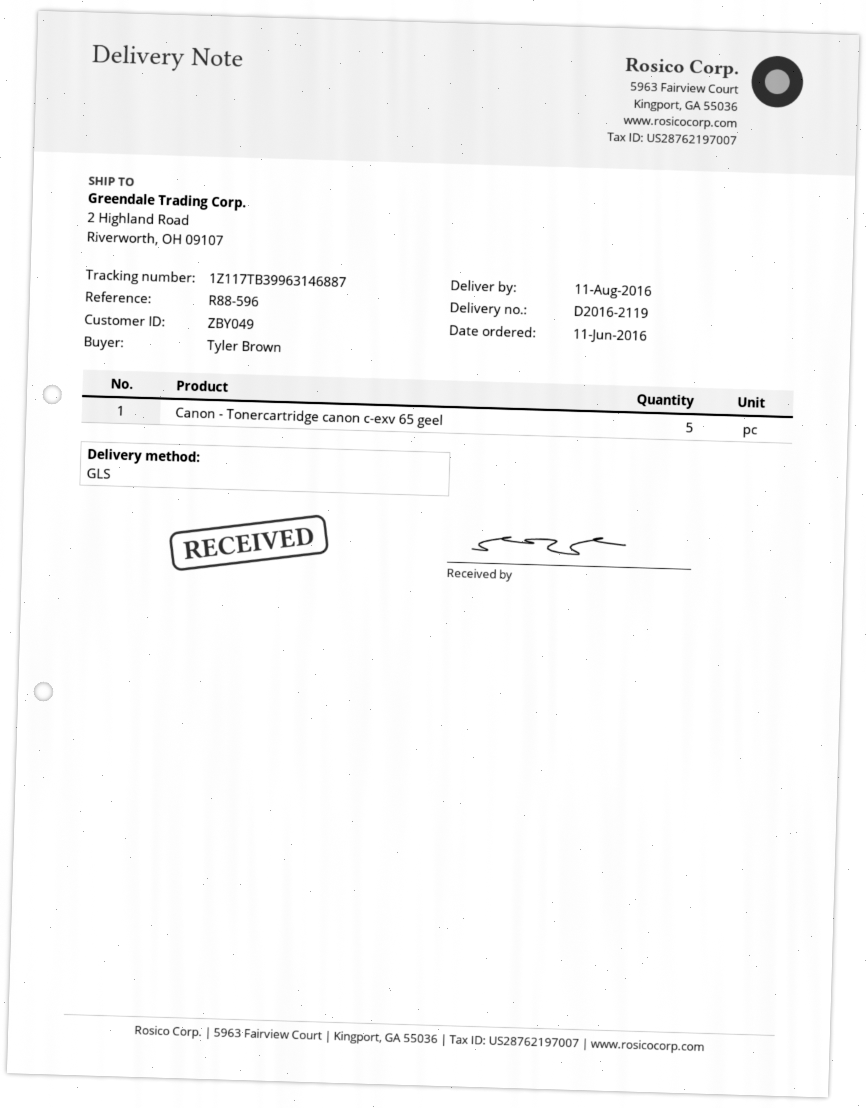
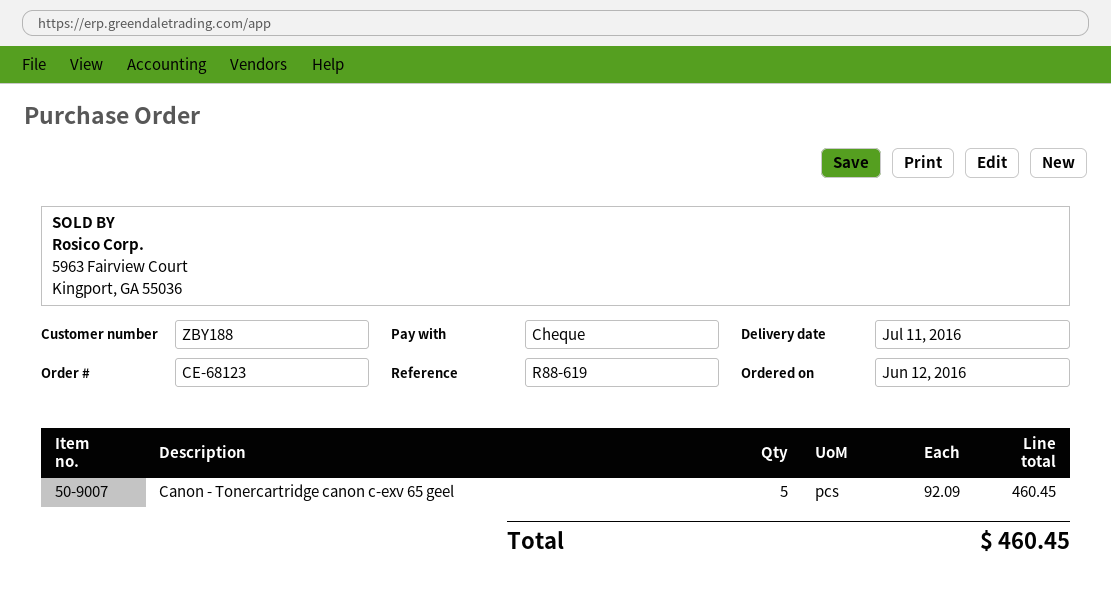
order date: 2016-06-11 -> 2016-06-12
delivery date: 2016-08-11 -> 2016-07-11
customer number: ZBY049 -> ZBY188
reference: R88-596 -> R88-619

